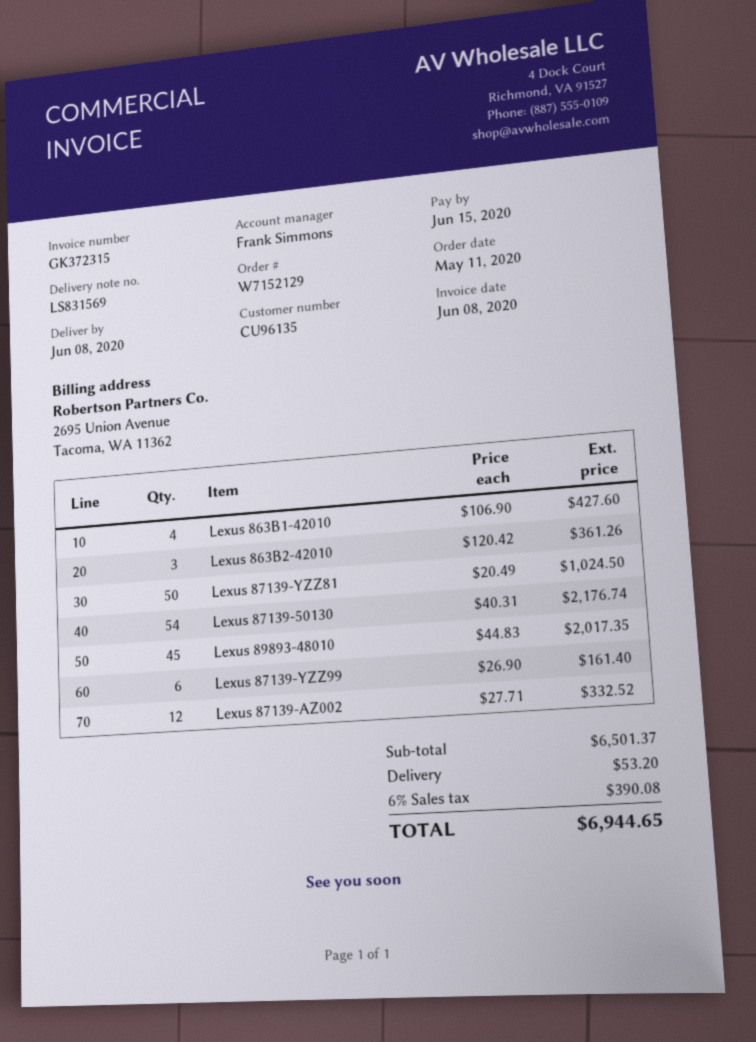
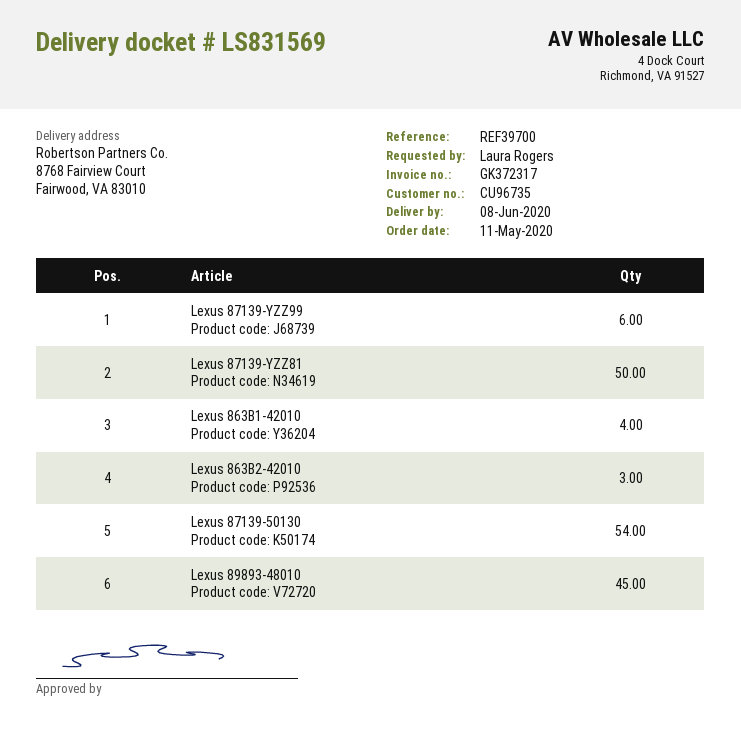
invoice number: GK372315 -> GK372317
customer number: CU96135 -> CU96735
Lexus 87139-AZ002: 12 -> none

